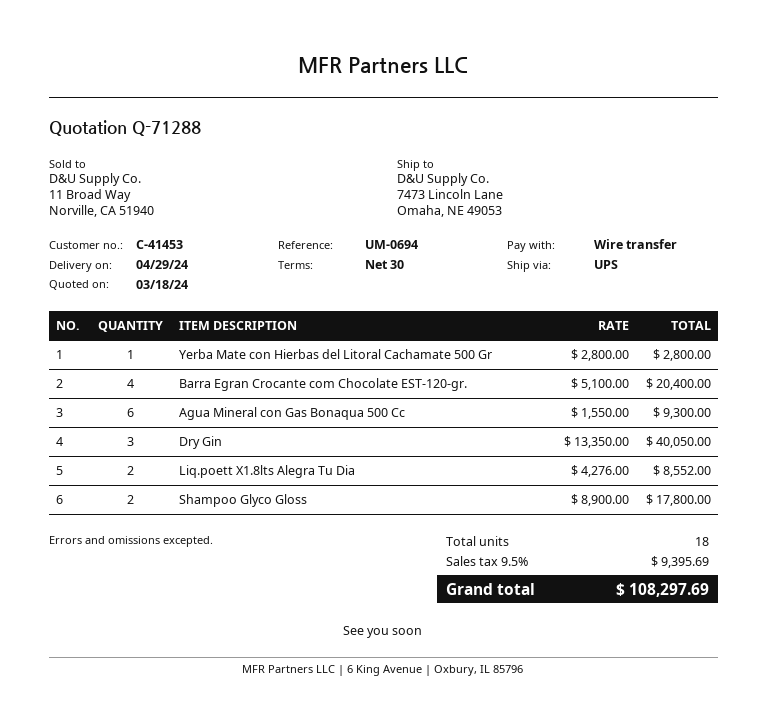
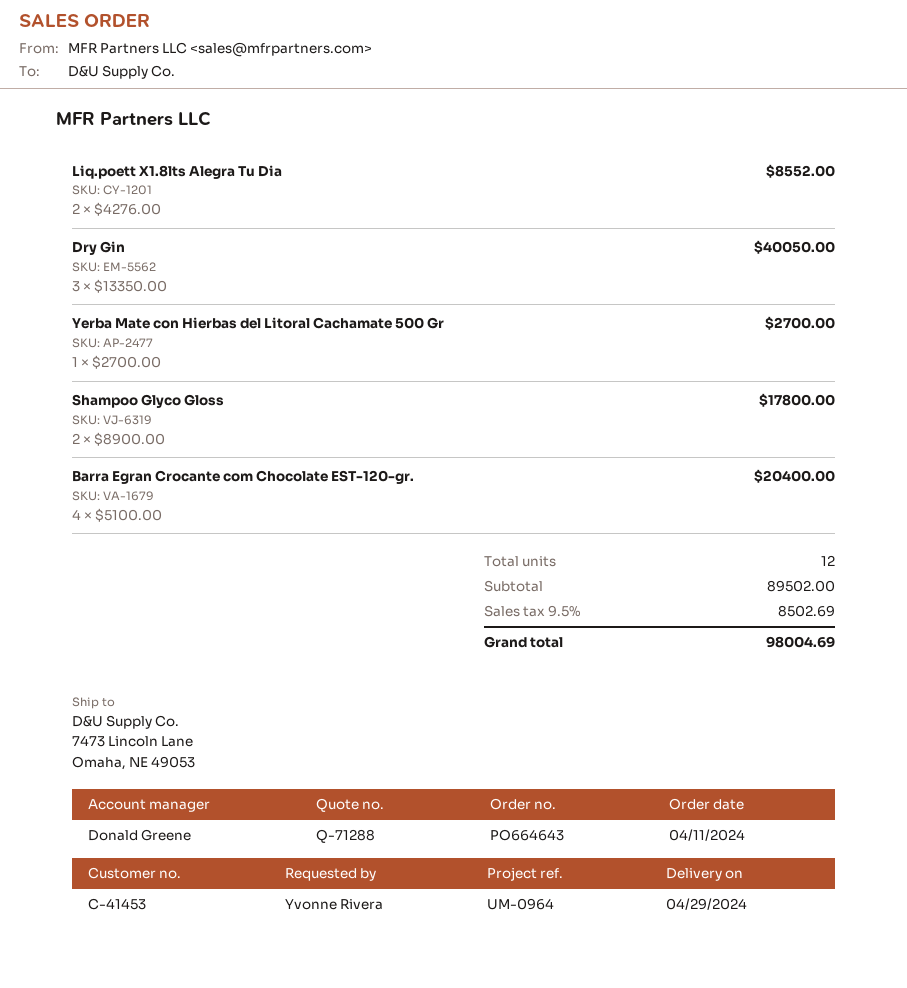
reference: UM-0694 -> UM-0964
Yerba Mate con Hierbas del Litoral Cachamate 500 Gr: 1 x 2800.00 = 2800.00 -> 1 x 2700.00 = 2700.00
Agua Mineral con Gas Bonaqua 500 Cc: 6 x 1550.00 = 9300.00 -> none
total quantity: 18 -> 12
tax: 9.5% = 9395.69 -> 9.5% = 8502.69
total: 108297.69 -> 98004.69

